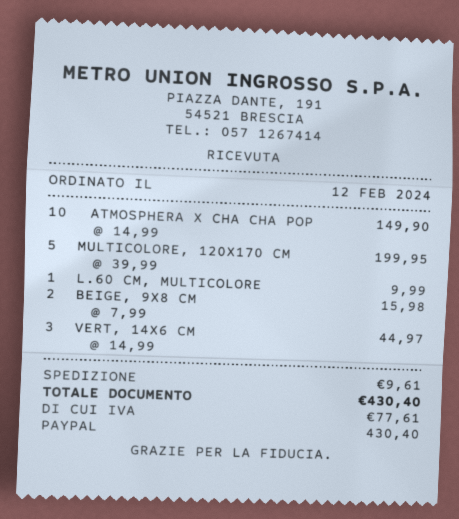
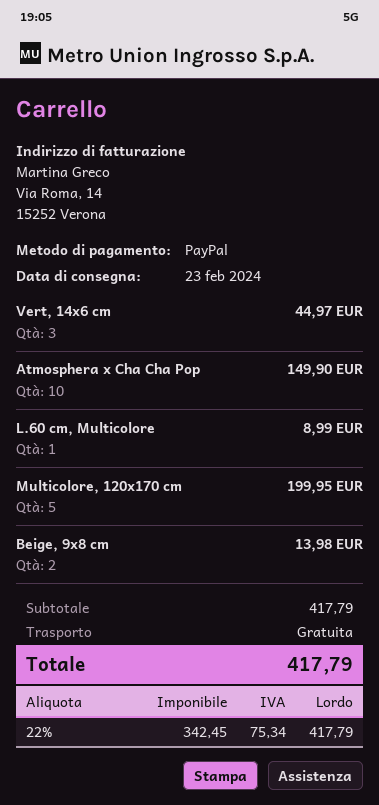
L.60 CM, MULTICOLORE: 1 for 9.99 -> 1 for 8.99
BEIGE, 9X8 CM: 2 for 15.98 -> 2 for 13.98
shipping: 9.61 -> 0.00
tax: 77.61 -> 75.34
total: 430.40 -> 417.79

